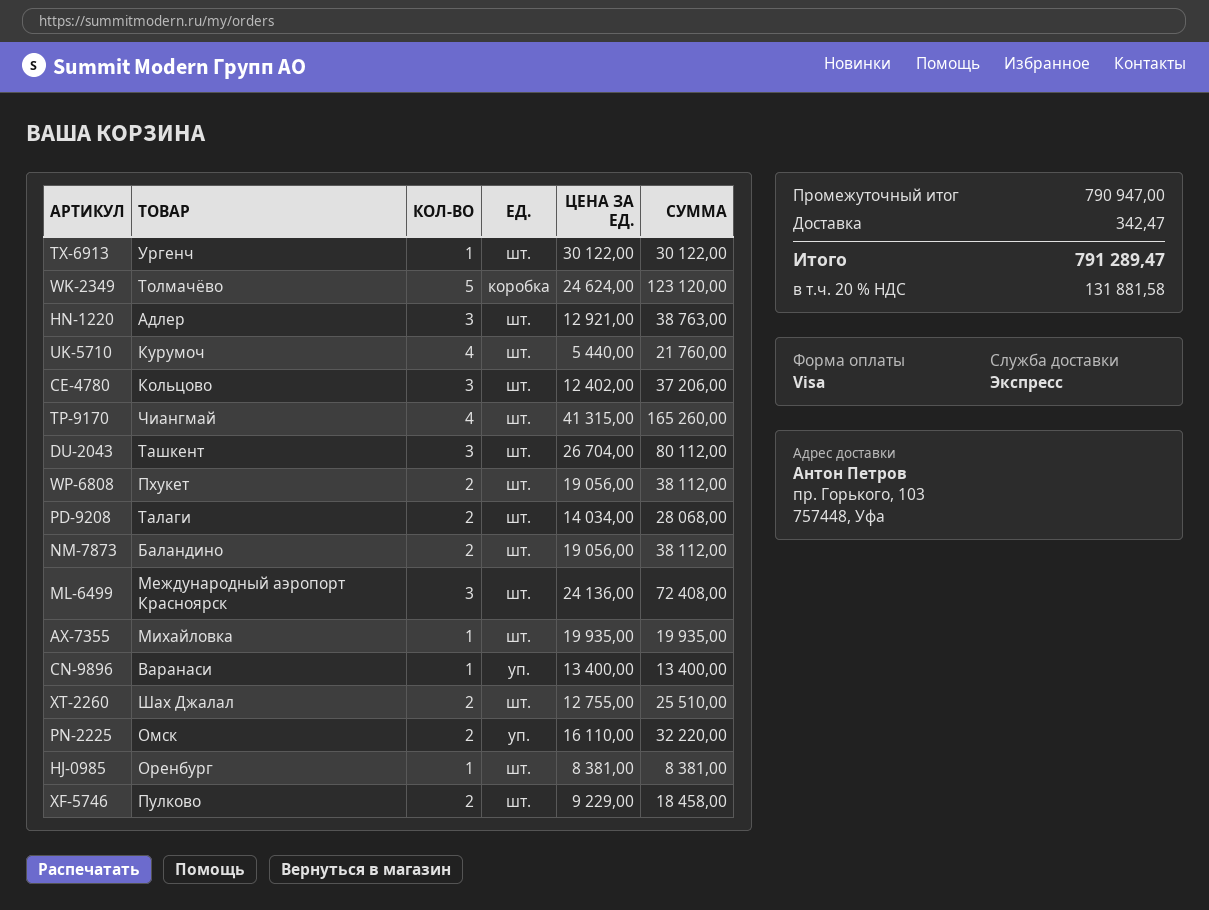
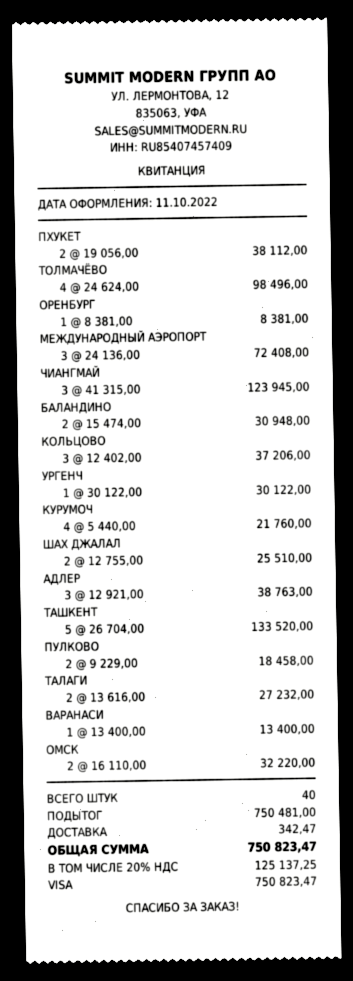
Толмачёво: 5 x 24624.00 = 123120.00 -> 4 x 24624.00 = 98496.00
Чиангмай: 4 x 41315.00 = 165260.00 -> 3 x 41315.00 = 123945.00
Ташкент: 3 x 26704.00 = 80112.00 -> 5 x 26704.00 = 133520.00
Талаги: 2 x 14034.00 = 28068.00 -> 2 x 13616.00 = 27232.00
Баландино: 2 x 19056.00 = 38112.00 -> 2 x 15474.00 = 30948.00
Михайловка: 1 x 19935.00 = 19935.00 -> none
subtotal: 790947.00 -> 750481.00
tax: 20% = 131881.58 -> 20% = 125137.25
total: 791289.47 -> 750823.47

